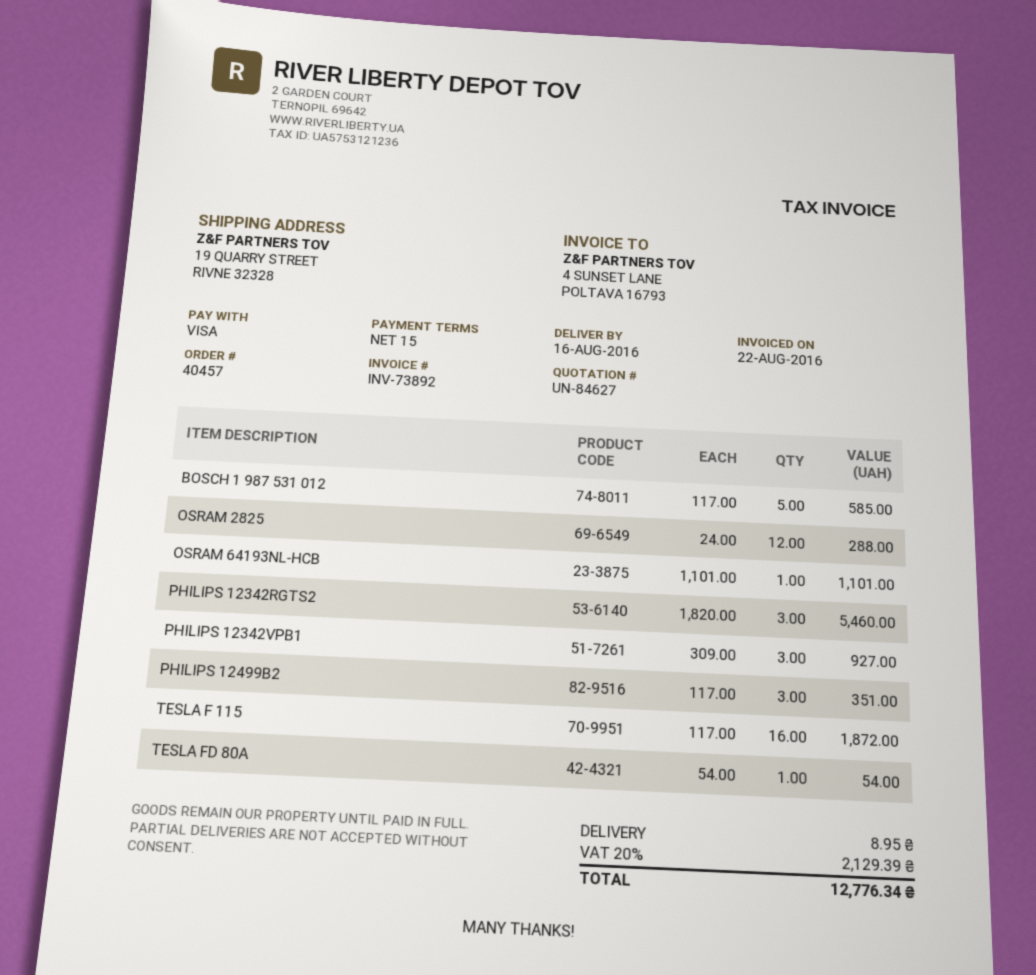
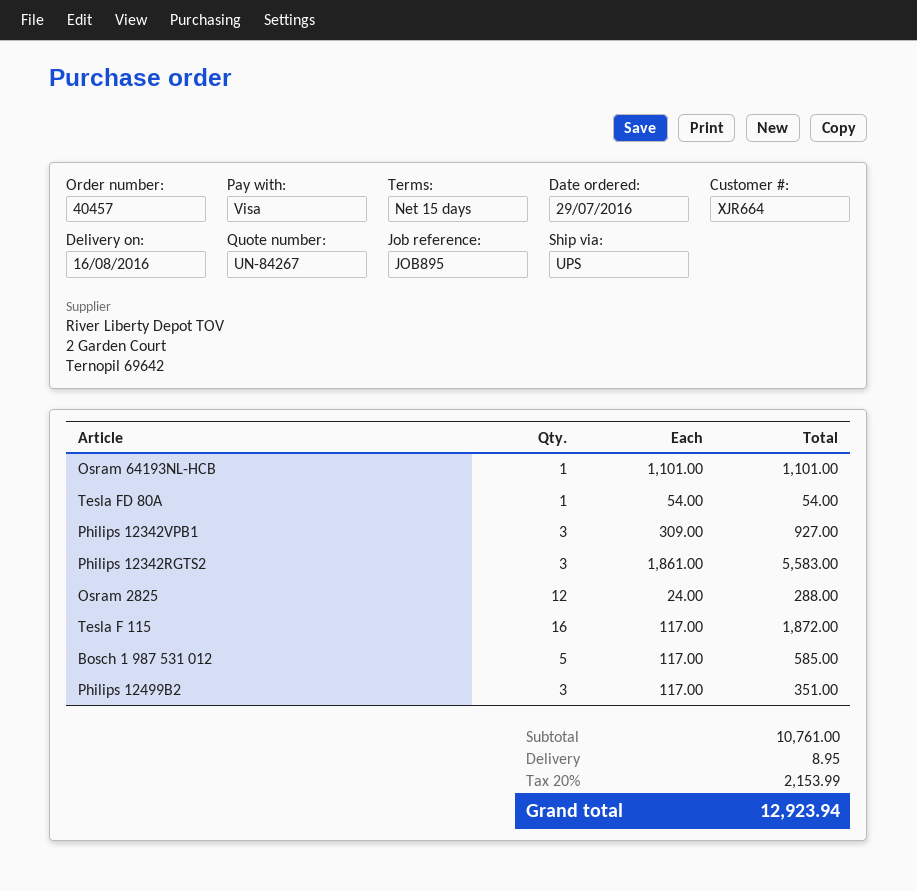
quote number: UN-84627 -> UN-84267
PHILIPS 12342RGTS2: 3 x 1820.00 = 5460.00 -> 3 x 1861.00 = 5583.00
tax: 20% = 2129.39 -> 20% = 2153.99
total: 12776.34 -> 12923.94

